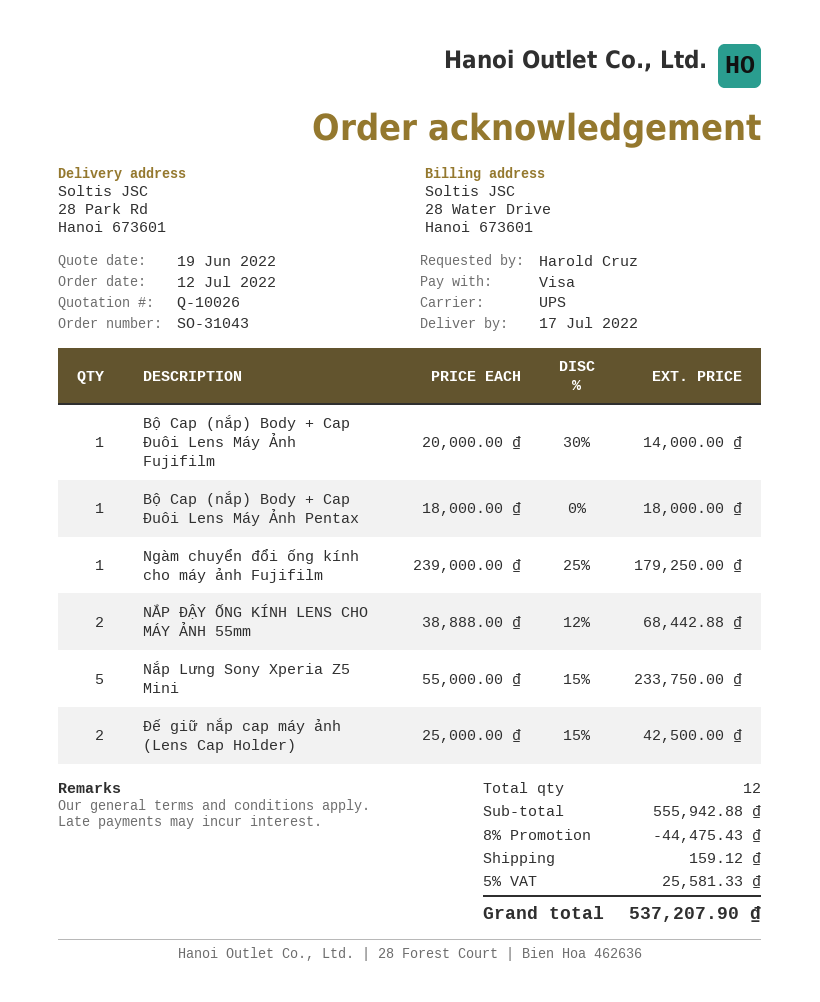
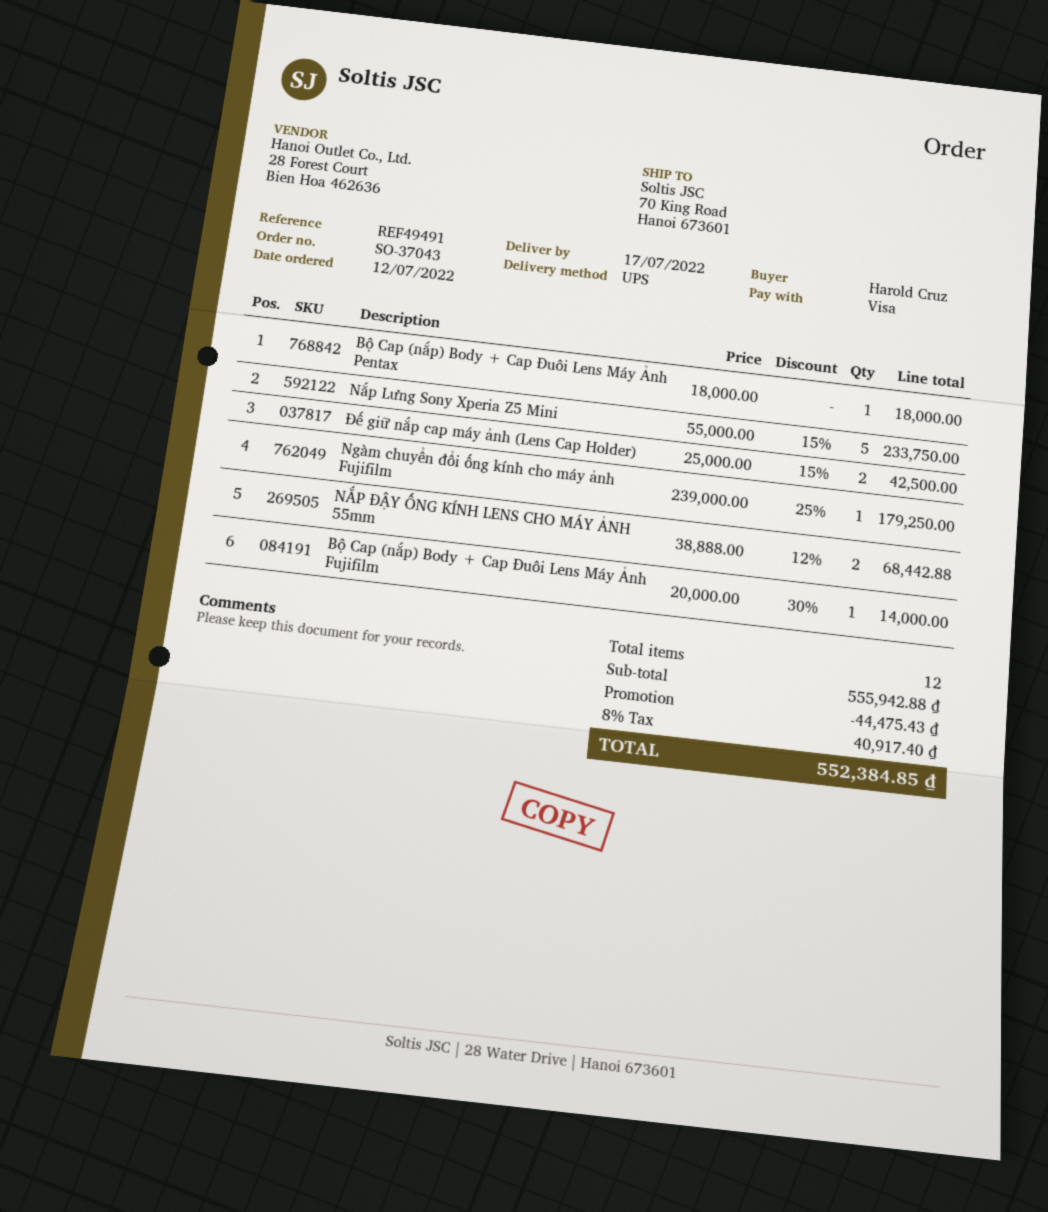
order number: SO-31043 -> SO-37043
ship to: 28 Park Rd, Hanoi 673601 -> 70 King Road, Hanoi 673601
shipping: 159.12 -> none
tax: 5% = 25581.33 -> 8% = 40917.40
total: 537207.90 -> 552384.85

